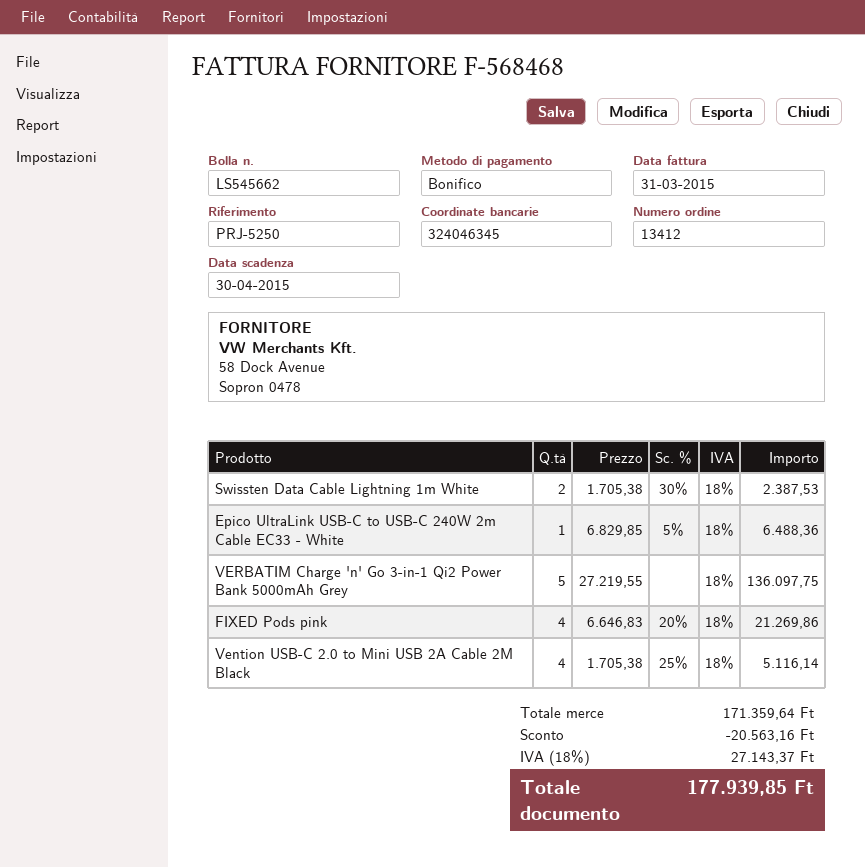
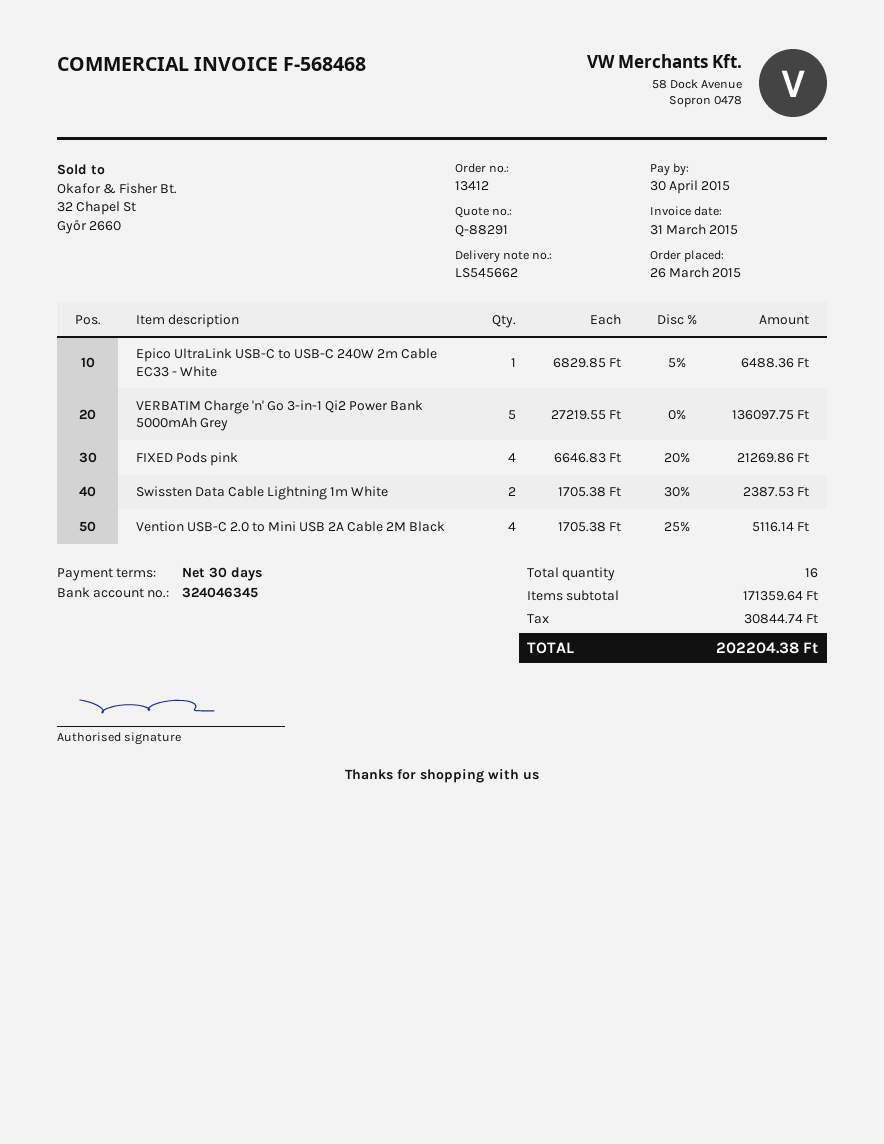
discount: 20563.16 -> none
tax: 27143.37 -> 30844.74
total: 177939.85 -> 202204.38

